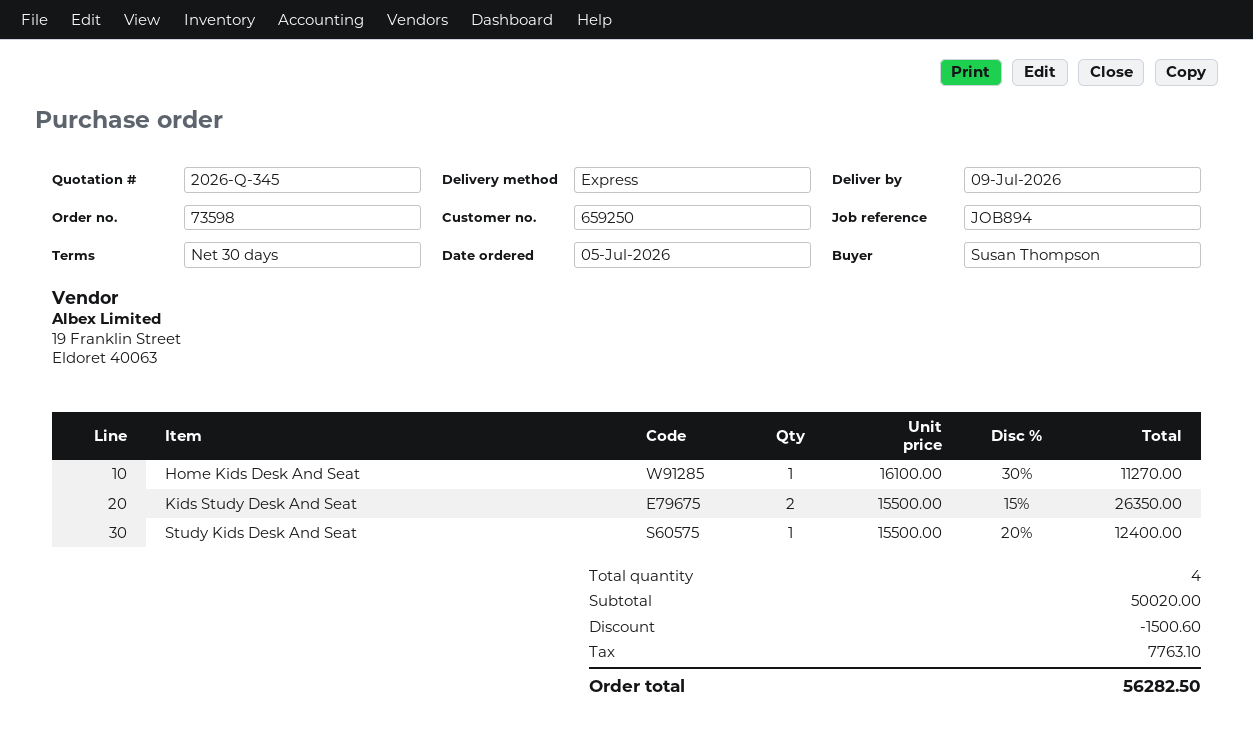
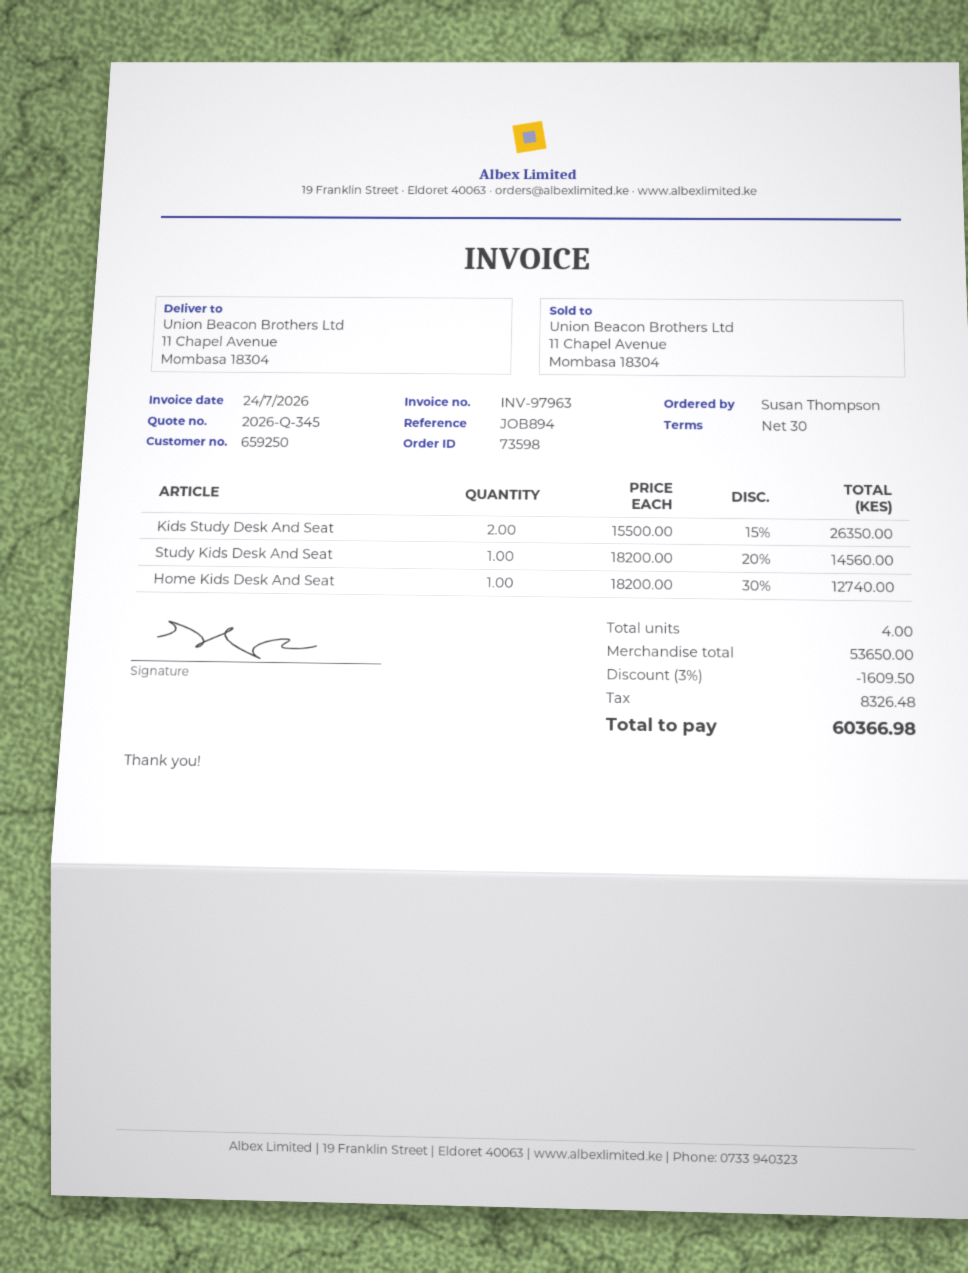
Home Kids Desk And Seat: 1 x 16100.00 - 30% = 11270.00 -> 1 x 18200.00 - 30% = 12740.00
Study Kids Desk And Seat: 1 x 15500.00 - 20% = 12400.00 -> 1 x 18200.00 - 20% = 14560.00
subtotal: 50020.00 -> 53650.00
discount: 1500.60 -> 1609.50
tax: 7763.10 -> 8326.48
total: 56282.50 -> 60366.98

